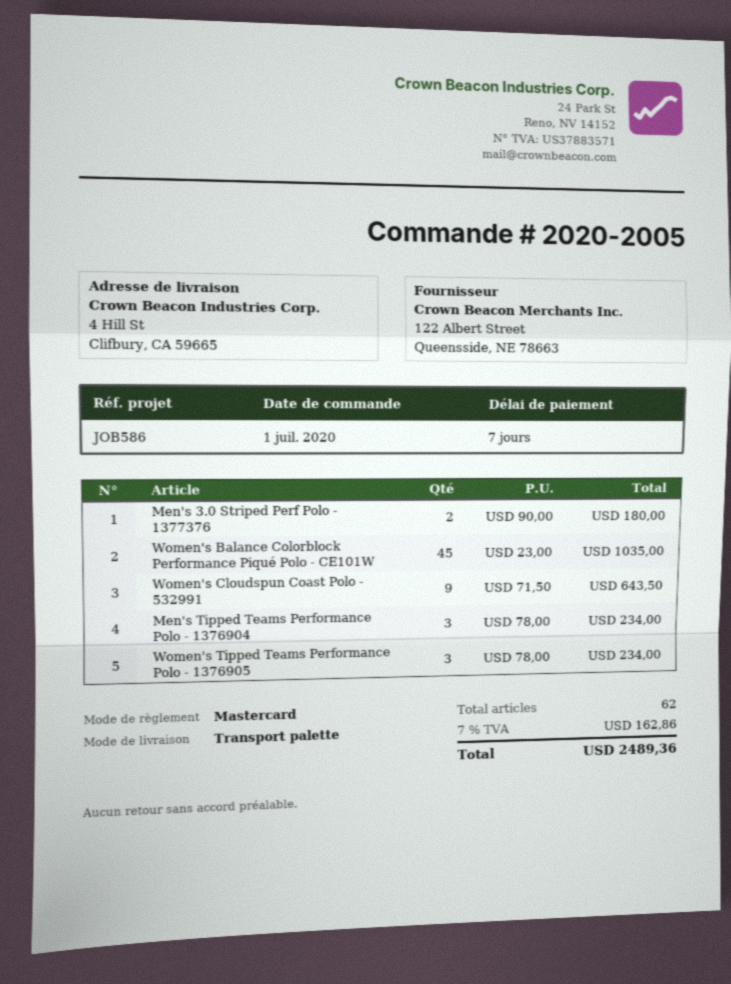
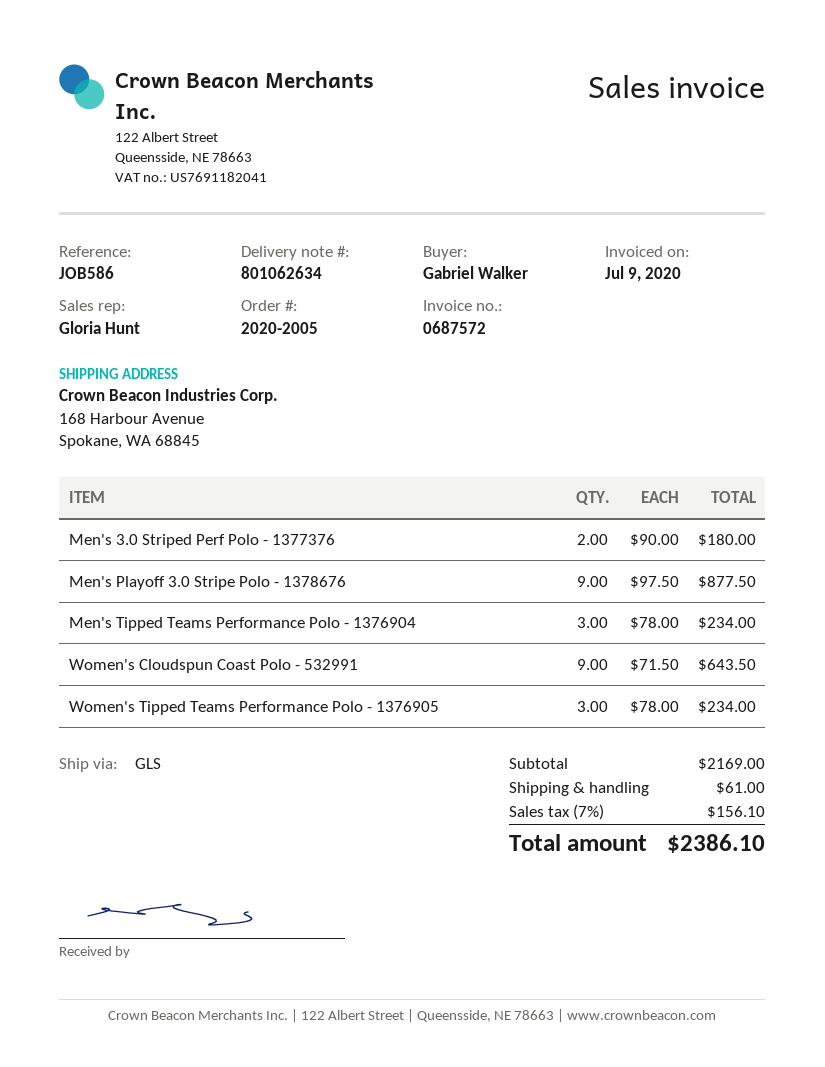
shipping method: pallet freight -> GLS
ship to: 4 Hill St, Clifbury, CA 59665 -> 168 Harbour Avenue, Spokane, WA 68845
Women's Balance Colorblock Performance Piqué Polo - CE101W: 45 x 23.00 = 1035.00 -> none
Men's Playoff 3.0 Stripe Polo - 1378676: none -> 9 x 97.50 = 877.50
shipping: none -> 61.00
tax: 7% = 162.86 -> 7% = 156.10
total: 2489.36 -> 2386.10

